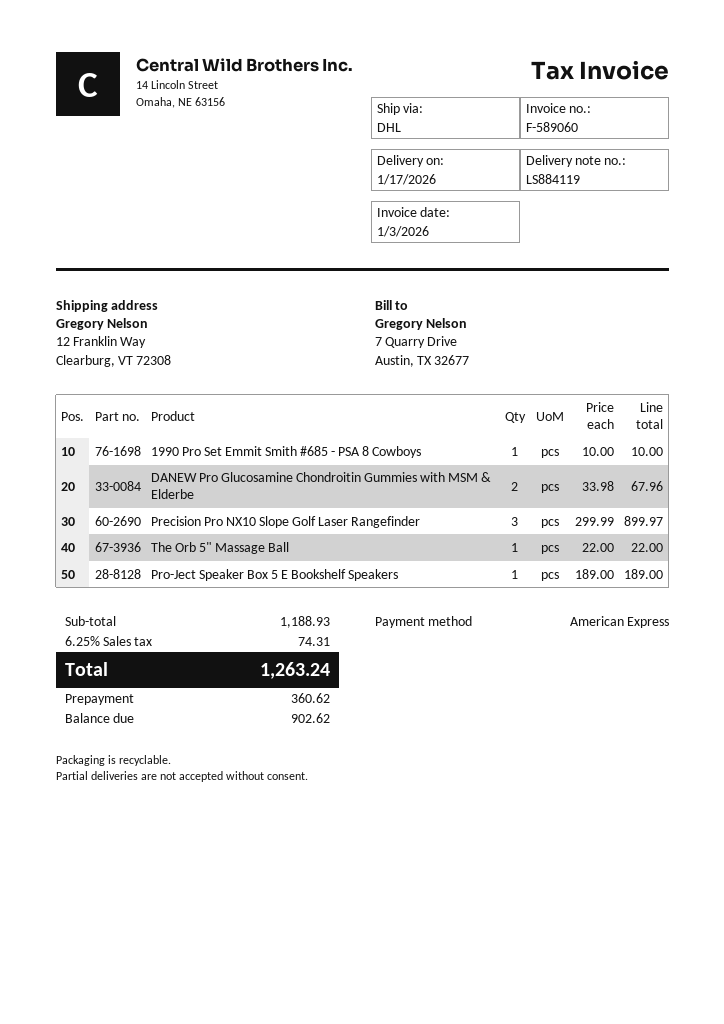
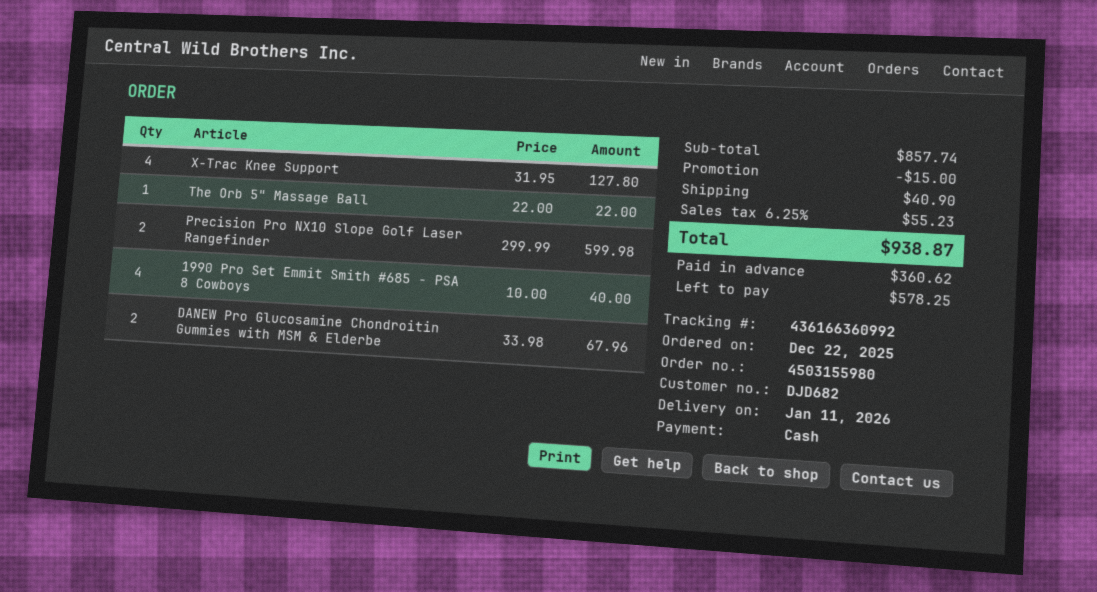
delivery date: 2026-01-17 -> 2026-01-11
payment method: American Express -> cash
1990 Pro Set Emmit Smith #685 - PSA 8 Cowboys: 1 x 10.00 = 10.00 -> 4 x 10.00 = 40.00
Precision Pro NX10 Slope Golf Laser Rangefinder: 3 x 299.99 = 899.97 -> 2 x 299.99 = 599.98
Pro-Ject Speaker Box 5 E Bookshelf Speakers: 1 x 189.00 = 189.00 -> none
X-Trac Knee Support: none -> 4 x 31.95 = 127.80
subtotal: 1188.93 -> 857.74
discount: none -> 15.00
shipping: none -> 40.90
tax: 6.25% = 74.31 -> 6.25% = 55.23
total: 1263.24 -> 938.87
balance: 902.62 -> 578.25

